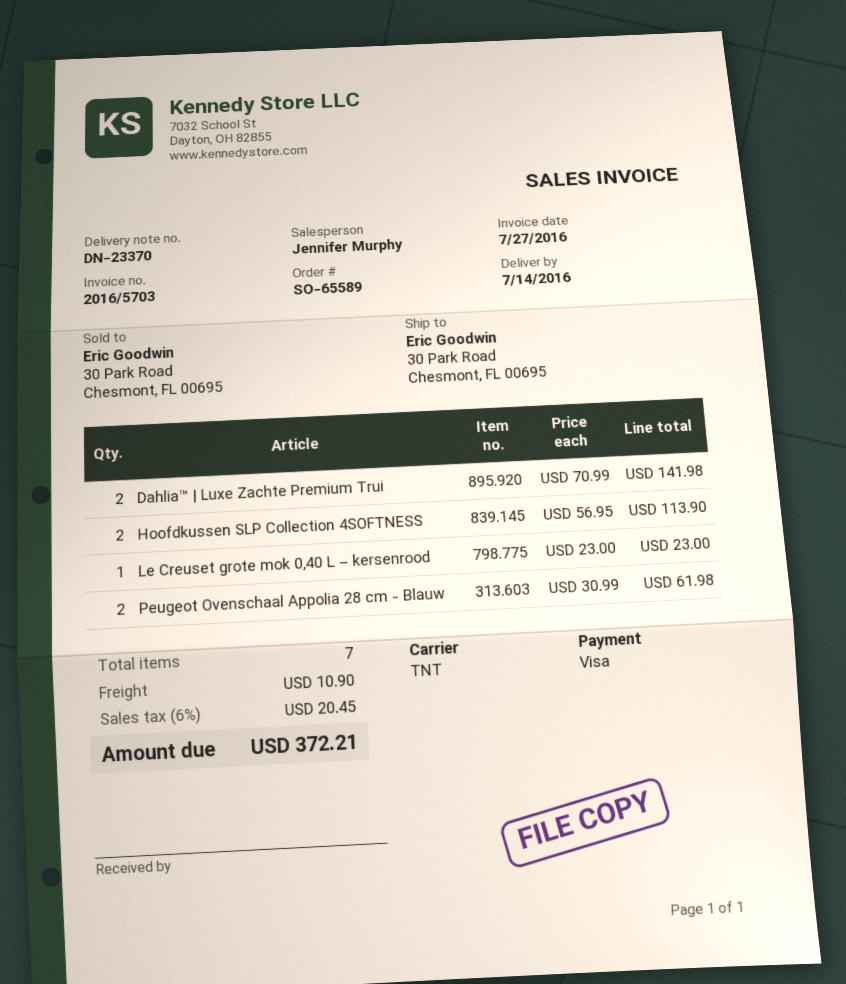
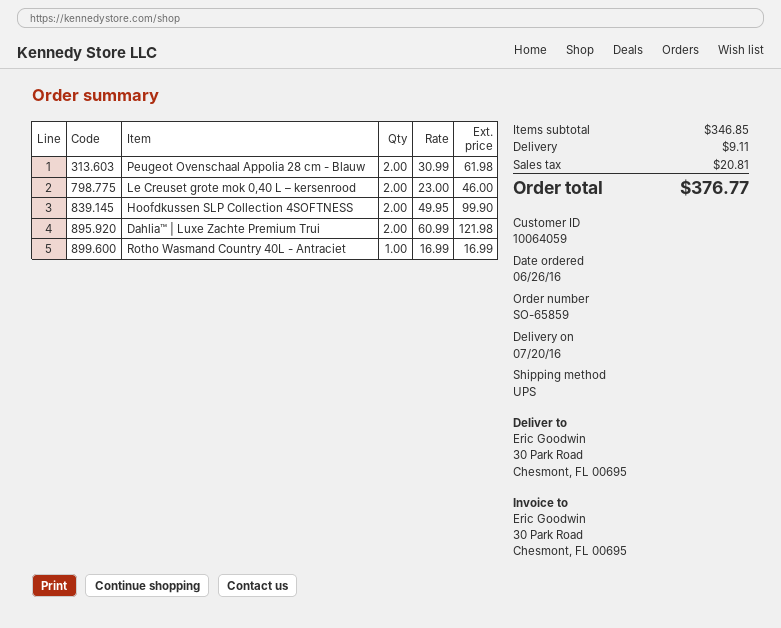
order number: SO-65589 -> SO-65859
delivery date: 2016-07-14 -> 2016-07-20
shipping method: TNT -> UPS
Dahlia™ | Luxe Zachte Premium Trui: 2 x 70.99 = 141.98 -> 2 x 60.99 = 121.98
Hoofdkussen SLP Collection 4SOFTNESS: 2 x 56.95 = 113.90 -> 2 x 49.95 = 99.90
Le Creuset grote mok 0,40 L – kersenrood: 1 x 23.00 = 23.00 -> 2 x 23.00 = 46.00
Rotho Wasmand Country 40L - Antraciet: none -> 1 x 16.99 = 16.99
shipping: 10.90 -> 9.11
tax: 20.45 -> 20.81
total: 372.21 -> 376.77

